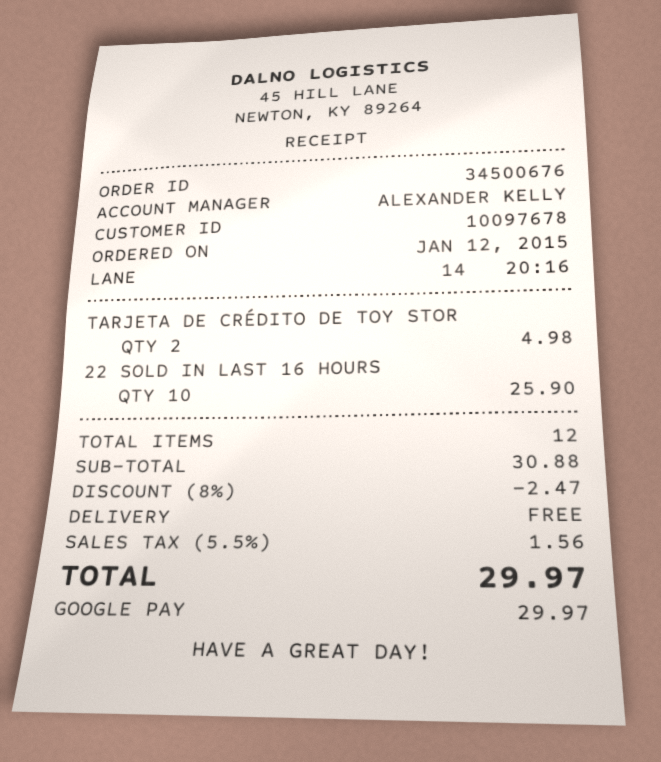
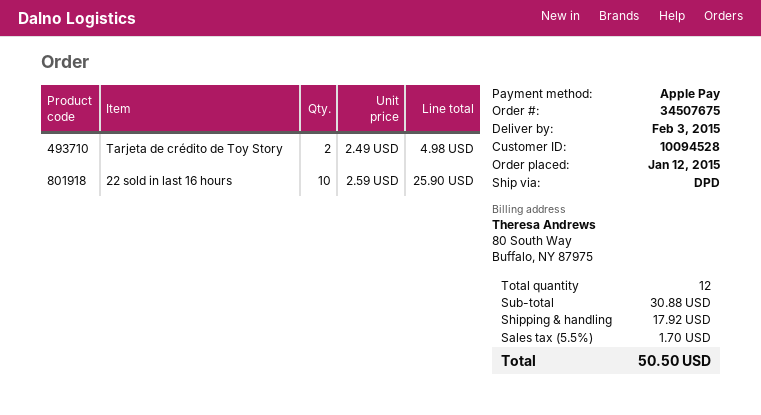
order number: 34500676 -> 34507675
customer number: 10097678 -> 10094528
payment method: Google Pay -> Apple Pay
discount: 8% = 2.47 -> none
shipping: 0.00 -> 17.92
tax: 5.5% = 1.56 -> 5.5% = 1.70
total: 29.97 -> 50.50

